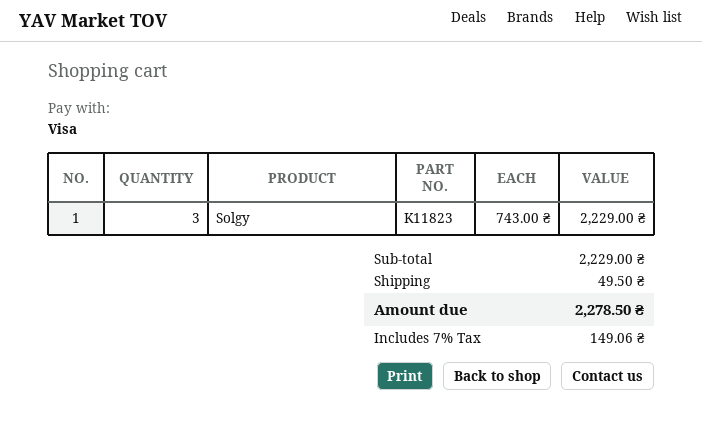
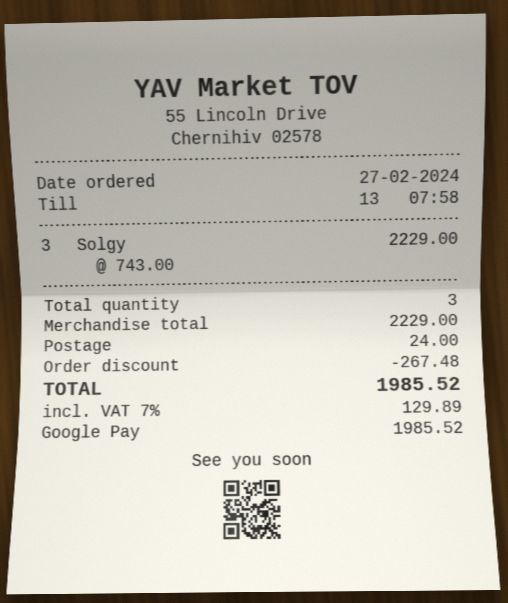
payment method: Visa -> Google Pay
discount: none -> 267.48
shipping: 49.50 -> 24.00
tax: 7% = 149.06 -> 7% = 129.89
total: 2278.50 -> 1985.52

